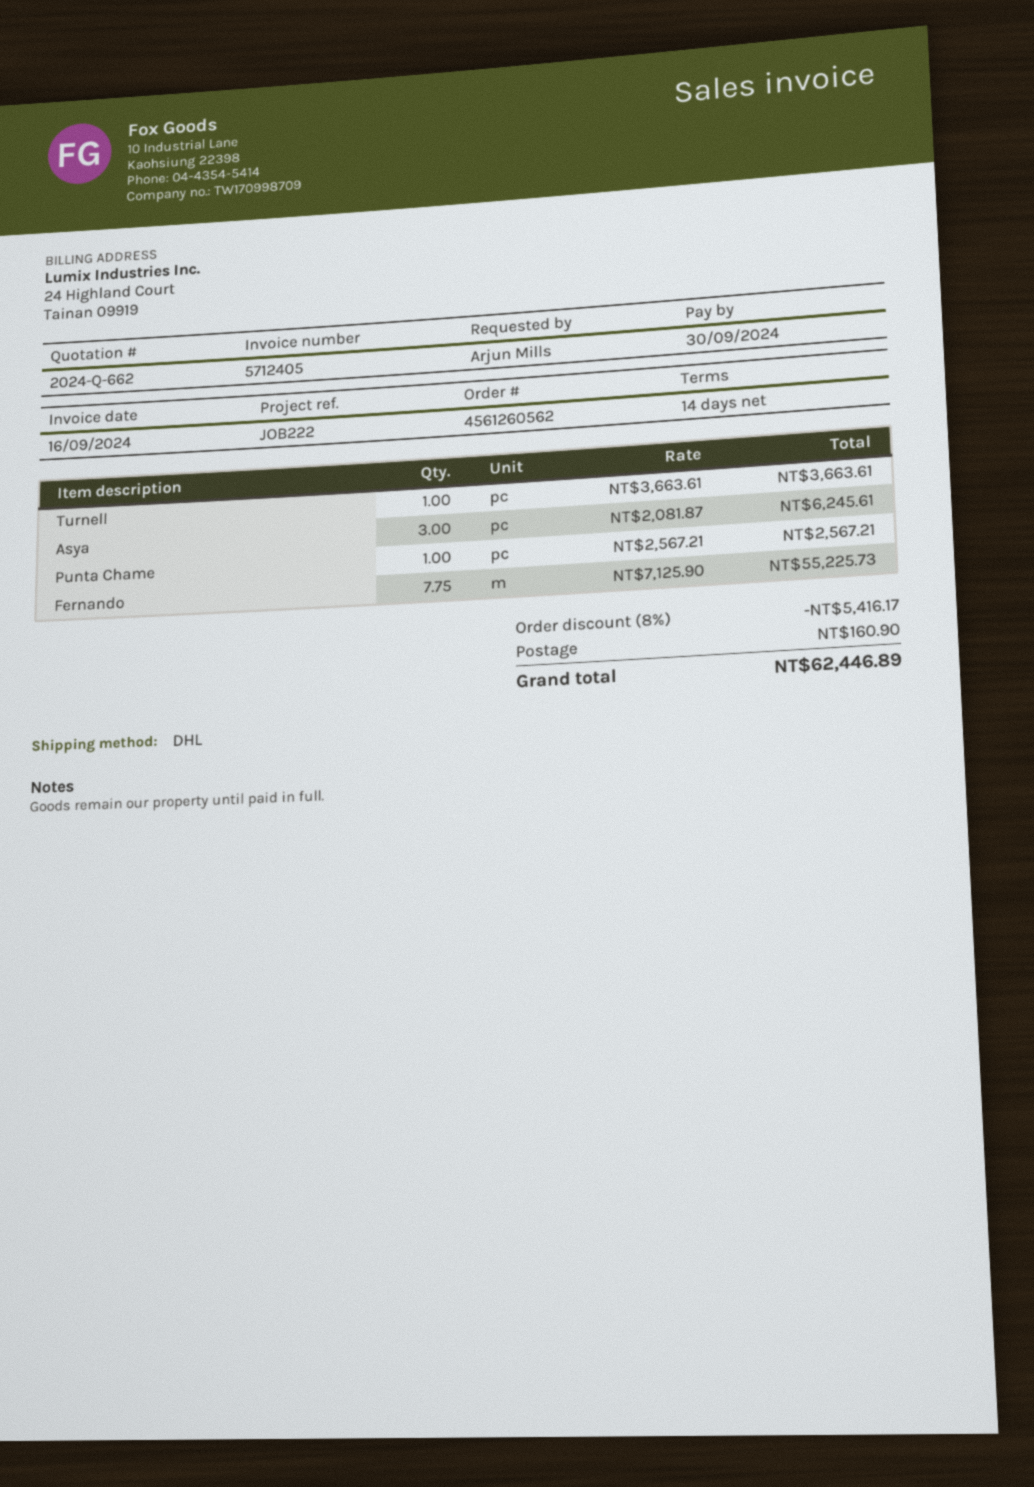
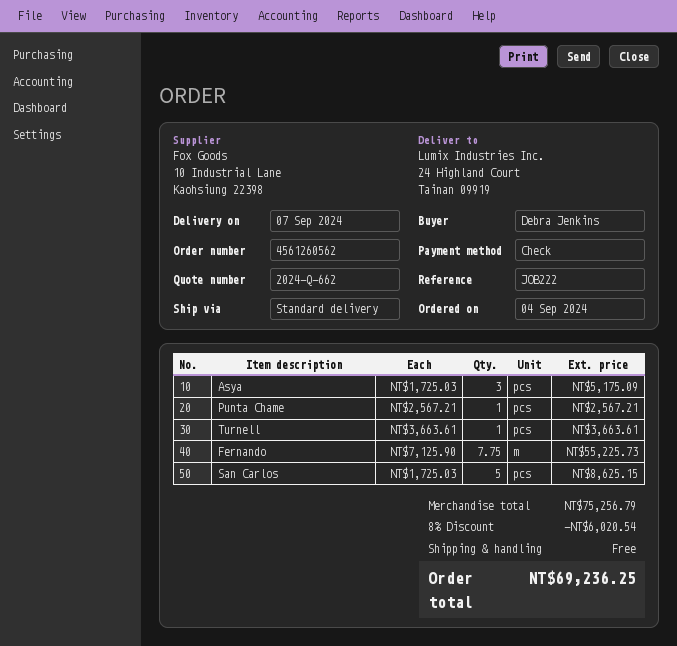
ordered by: Arjun Mills -> Debra Jenkins
shipping method: DHL -> standard
Asya: 3 x 2081.87 = 6245.61 -> 3 x 1725.03 = 5175.09
San Carlos: none -> 5 x 1725.03 = 8625.15
discount: 8% = 5416.17 -> 8% = 6020.54
shipping: 160.90 -> 0.00
total: 62446.89 -> 69236.25

